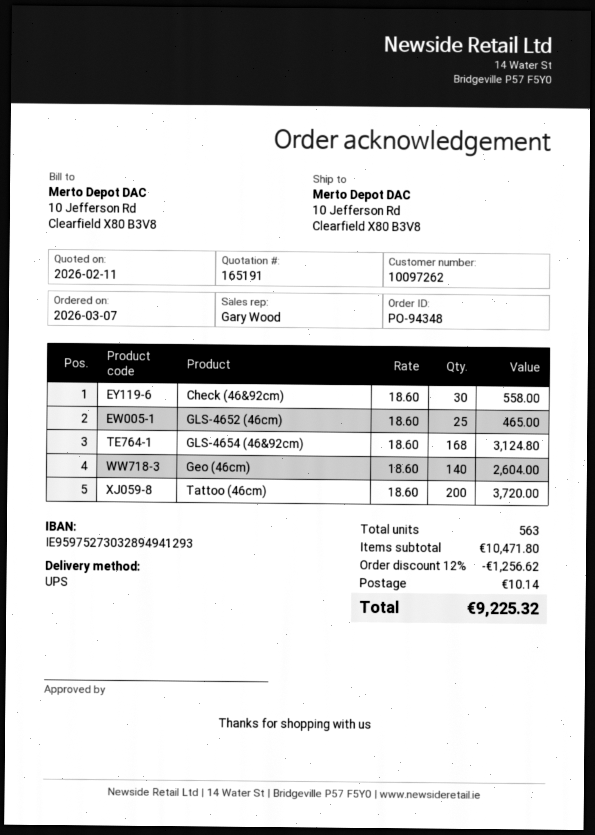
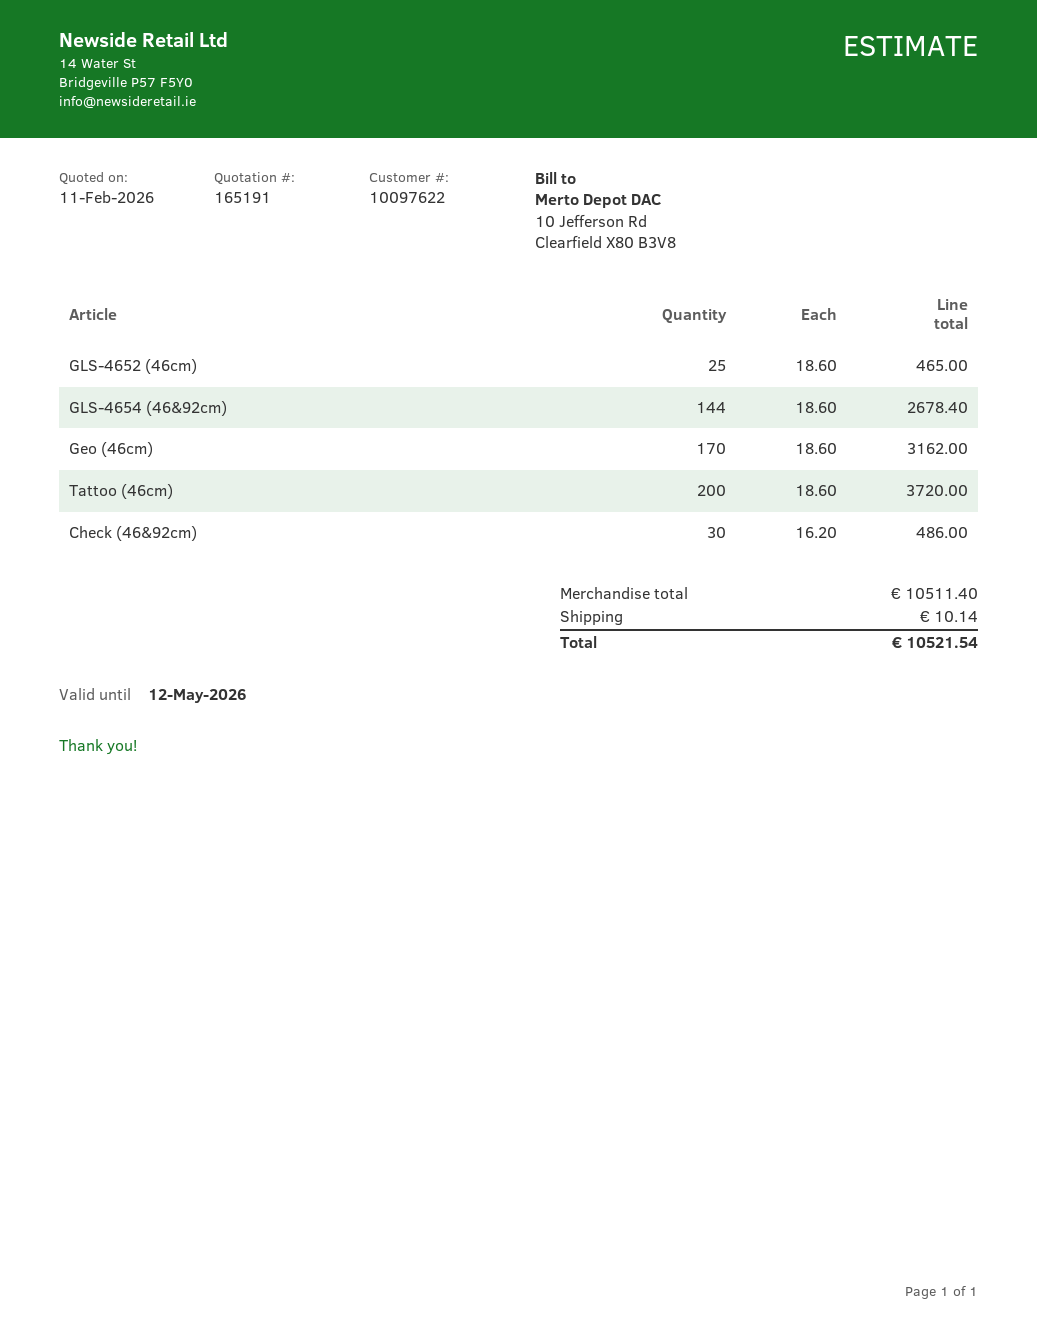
customer number: 10097262 -> 10097622
Check (46&92cm): 30 x 18.60 = 558.00 -> 30 x 16.20 = 486.00
GLS-4654 (46&92cm): 168 x 18.60 = 3124.80 -> 144 x 18.60 = 2678.40
Geo (46cm): 140 x 18.60 = 2604.00 -> 170 x 18.60 = 3162.00
subtotal: 10471.80 -> 10511.40
discount: 12% = 1256.62 -> none
total: 9225.32 -> 10521.54

